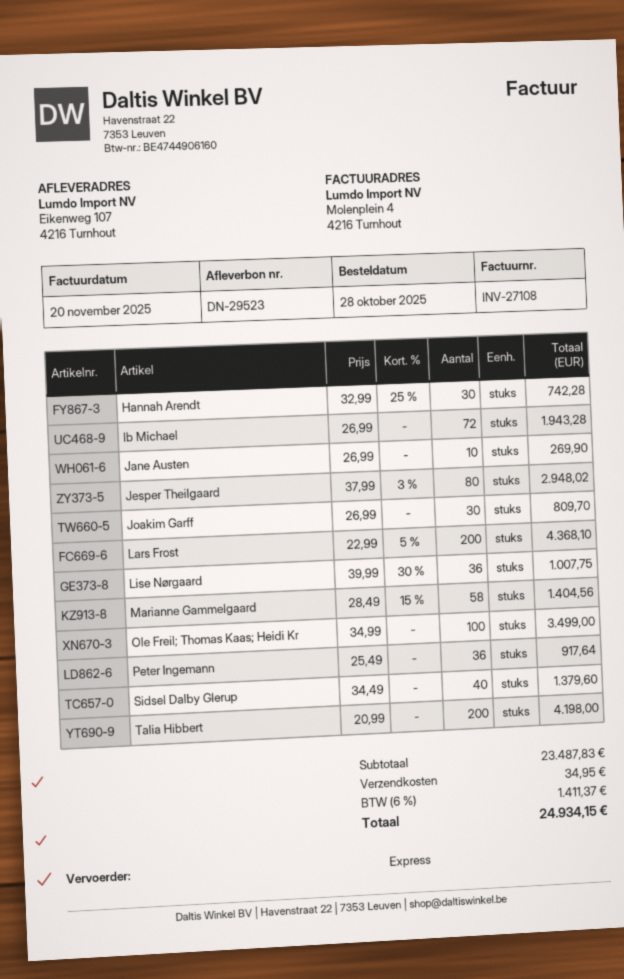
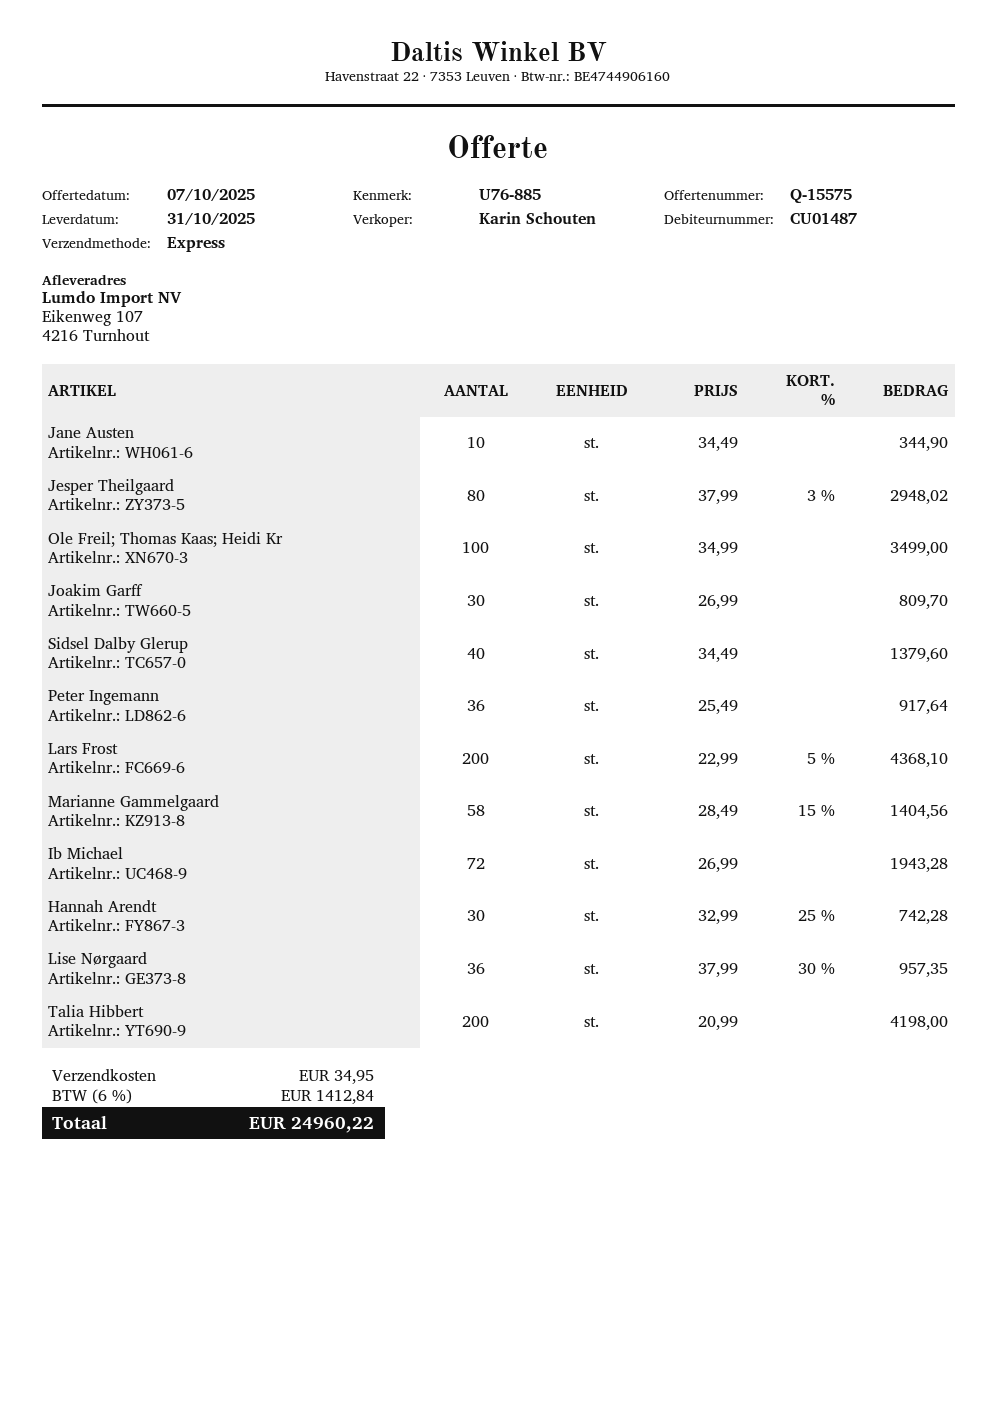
Jane Austen: 10 x 26.99 = 269.90 -> 10 x 34.49 = 344.90
Lise Nørgaard: 36 x 39.99 - 30% = 1007.75 -> 36 x 37.99 - 30% = 957.35
tax: 6% = 1411.37 -> 6% = 1412.84
total: 24934.15 -> 24960.22

